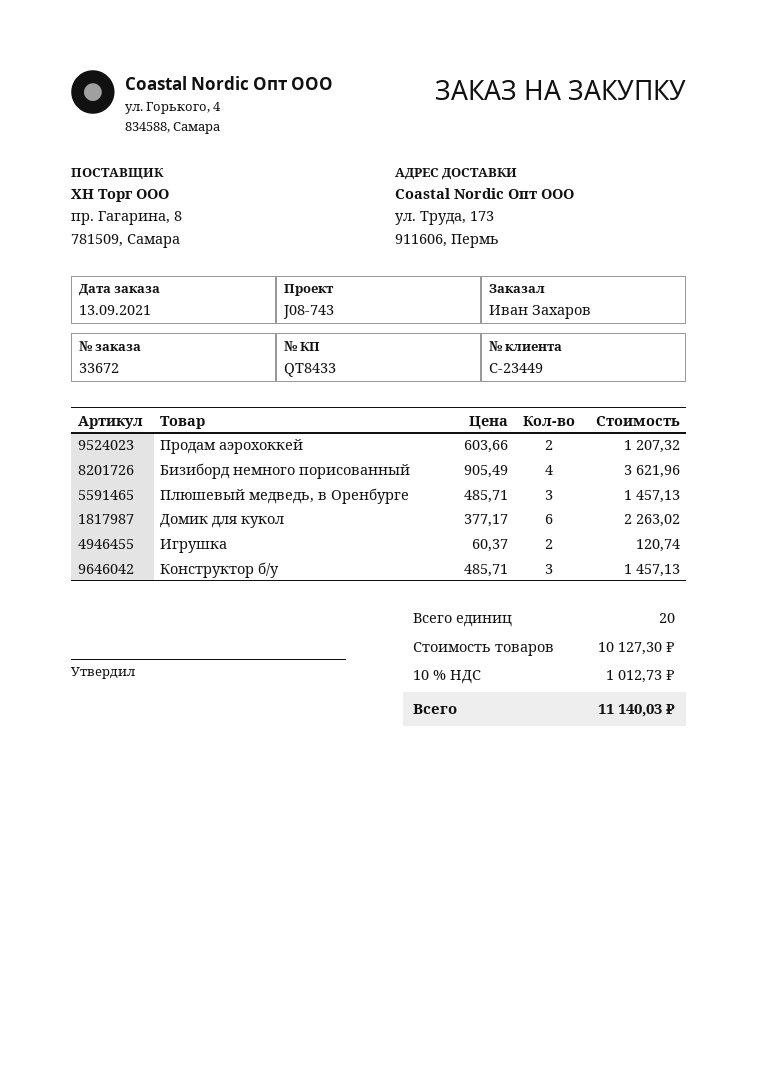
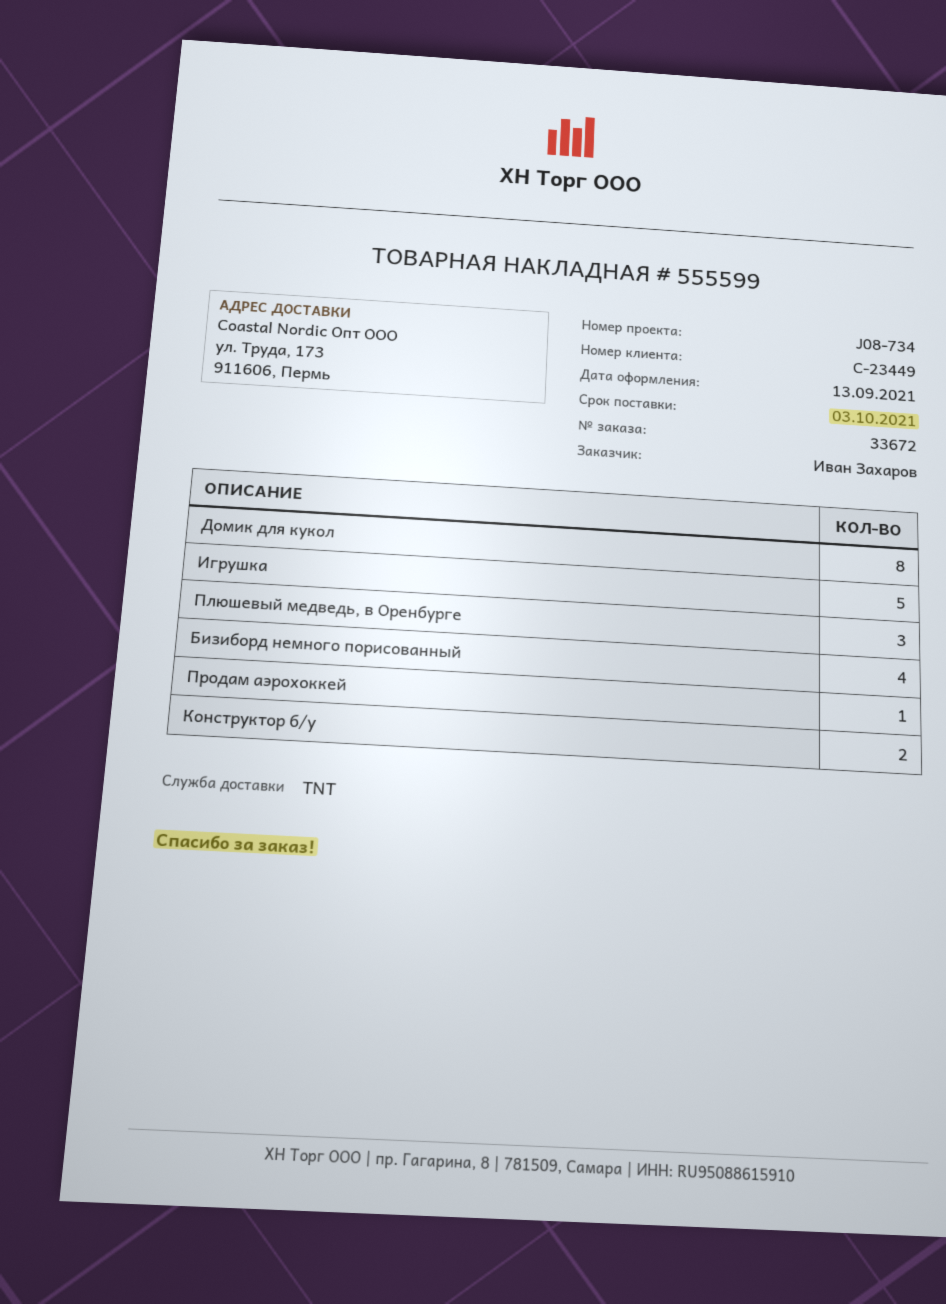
reference: J08-743 -> J08-734
Продам аэрохоккей: 2 -> 1
Домик для кукол: 6 -> 8
Игрушка: 2 -> 5
Конструктор б/у: 3 -> 2

